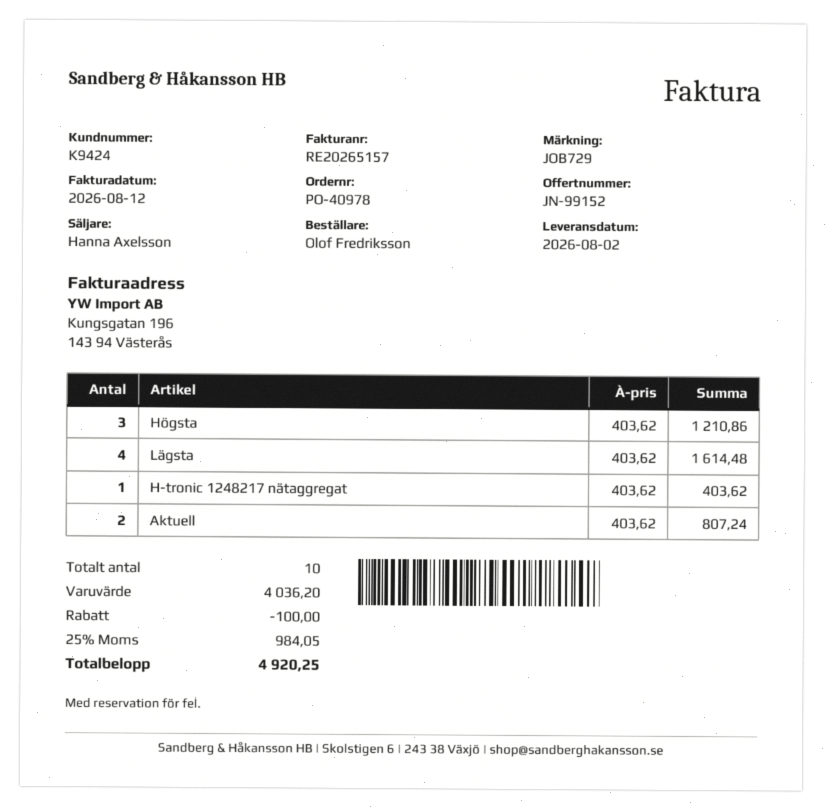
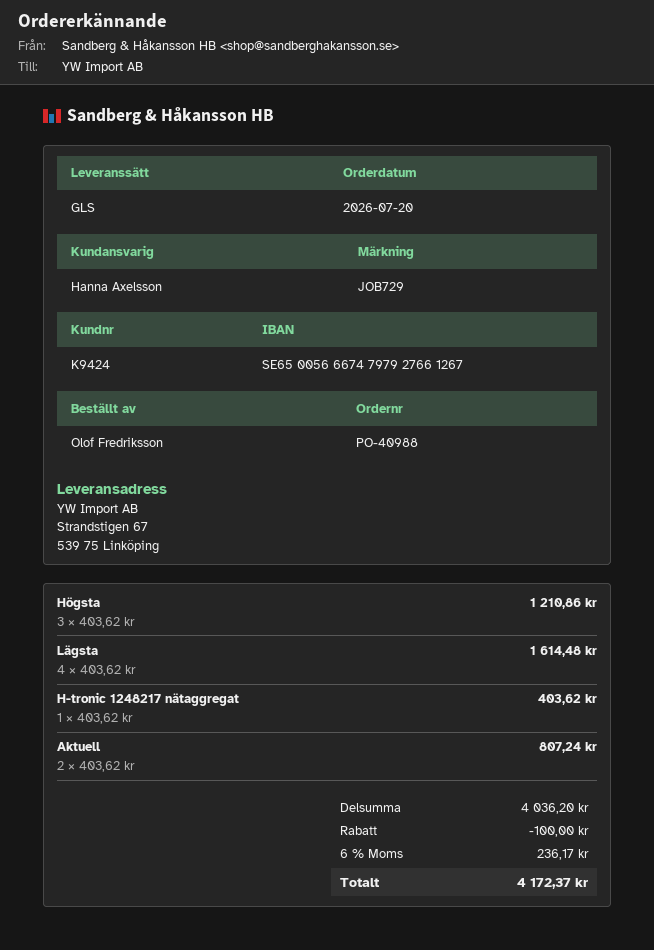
order number: PO-40978 -> PO-40988
tax: 25% = 984.05 -> 6% = 236.17
total: 4920.25 -> 4172.37

